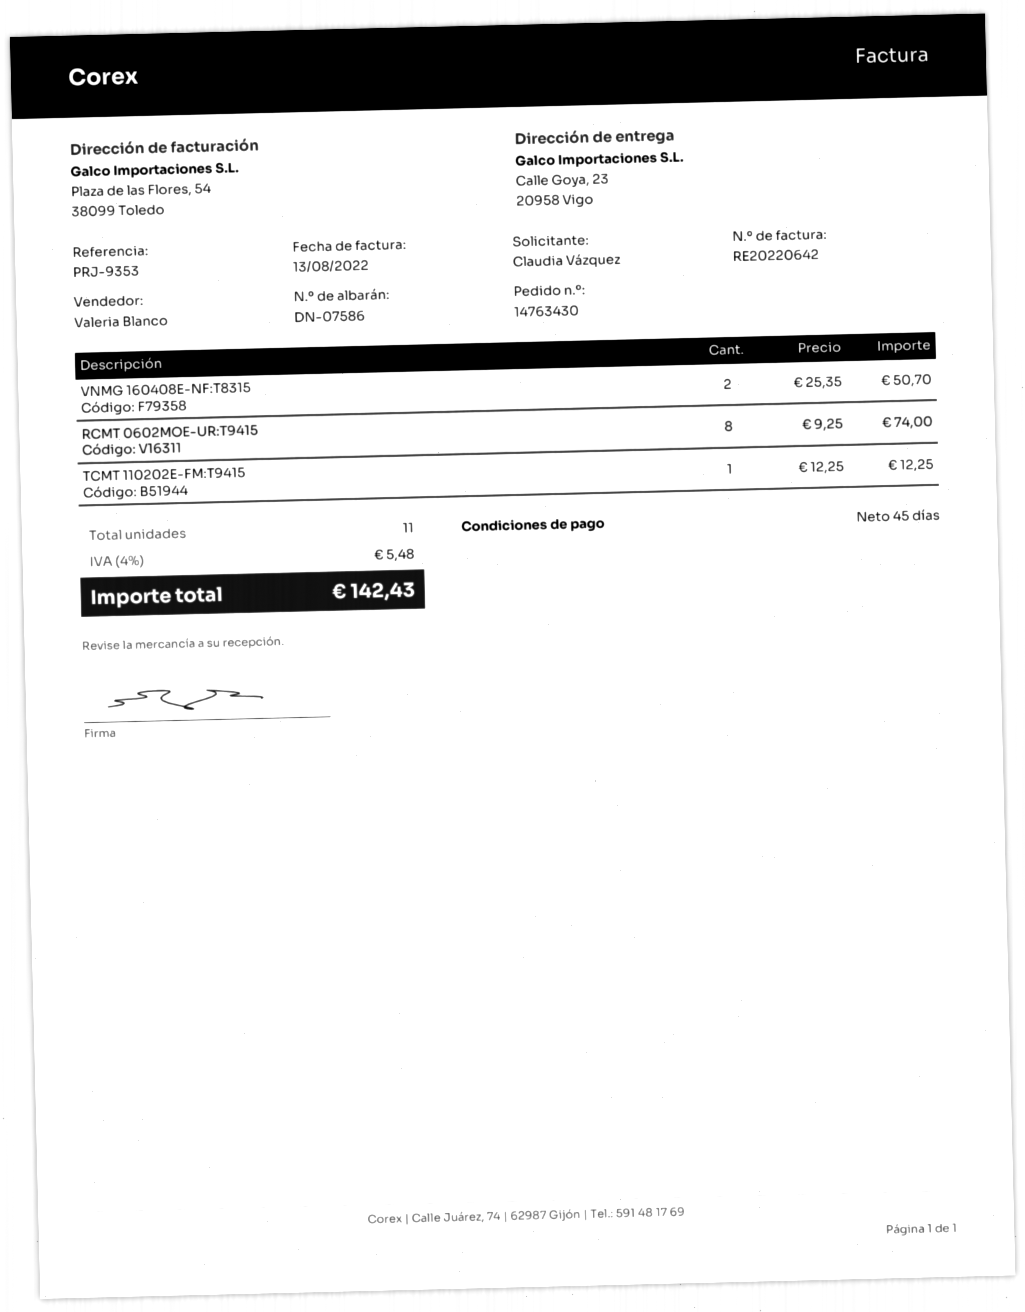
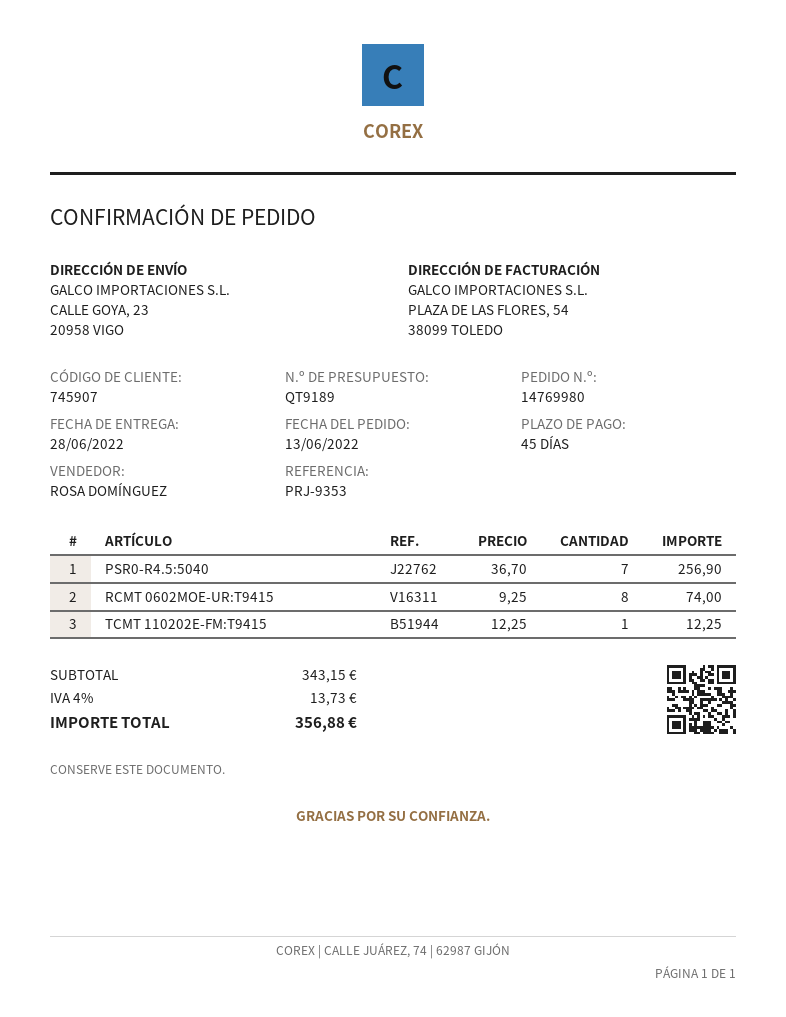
order number: 14763430 -> 14769980
sales rep: Valeria Blanco -> ROSA DOMÍNGUEZ
VNMG 160408E-NF:T8315: 2 x 25.35 = 50.70 -> none
PSR0-R4.5:5040: none -> 7 x 36.70 = 256.90
tax: 4% = 5.48 -> 4% = 13.73
total: 142.43 -> 356.88

